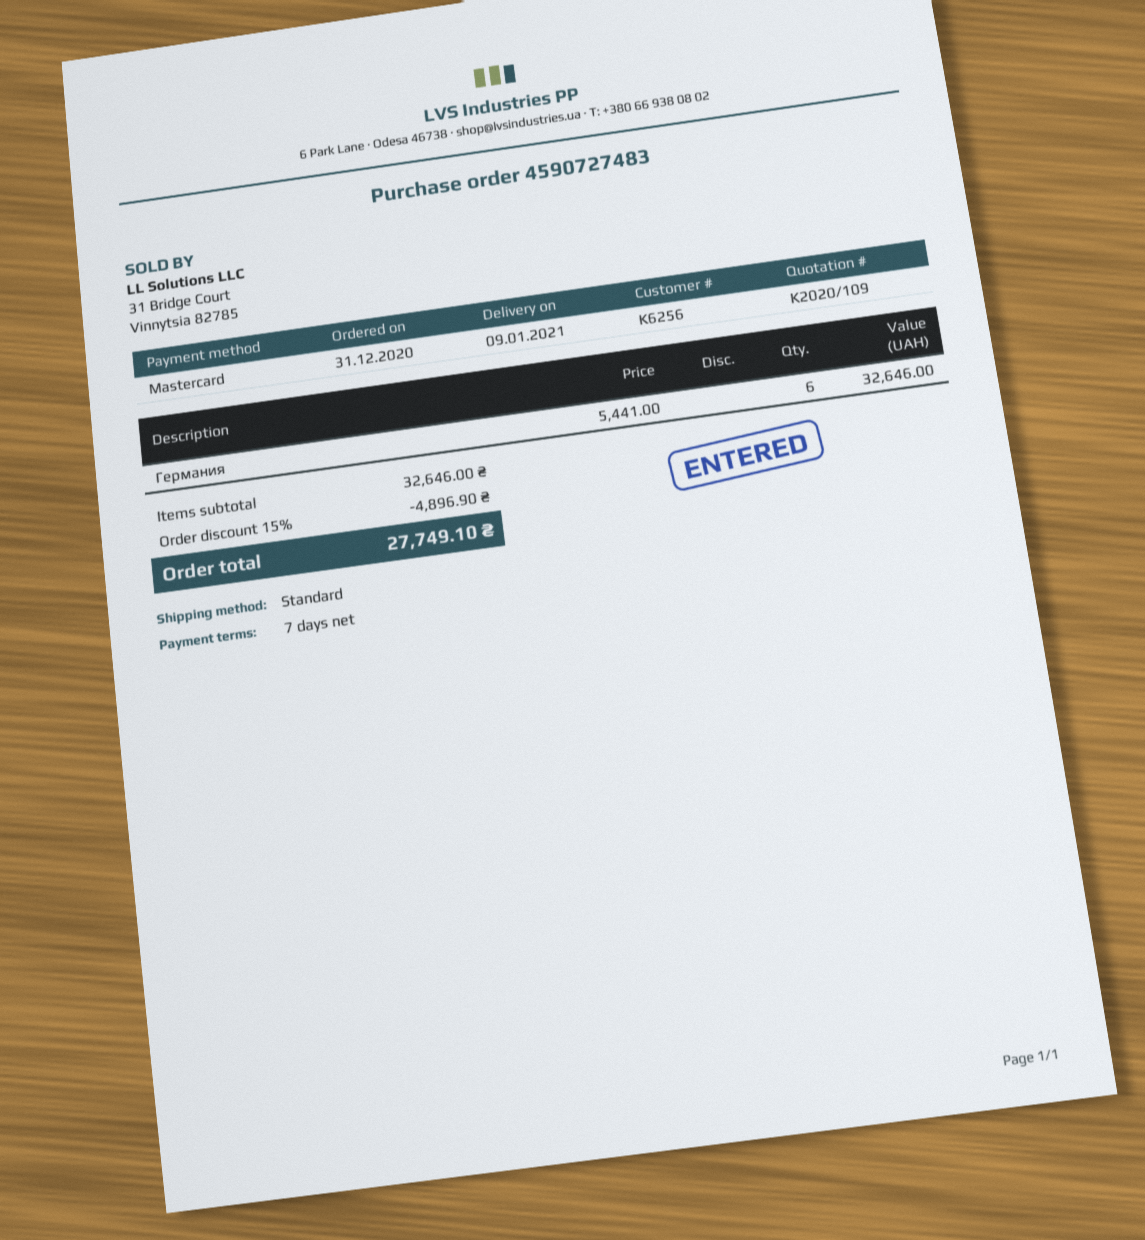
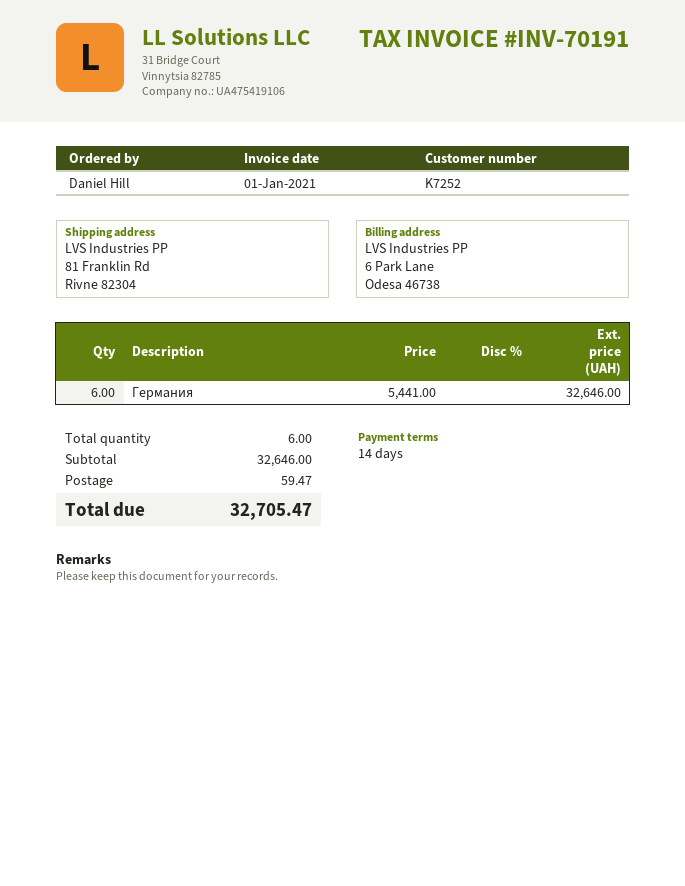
payment terms: 7 days -> 14 days
customer number: K6256 -> K7252
discount: 15% = 4896.90 -> none
shipping: none -> 59.47
total: 27749.10 -> 32705.47

